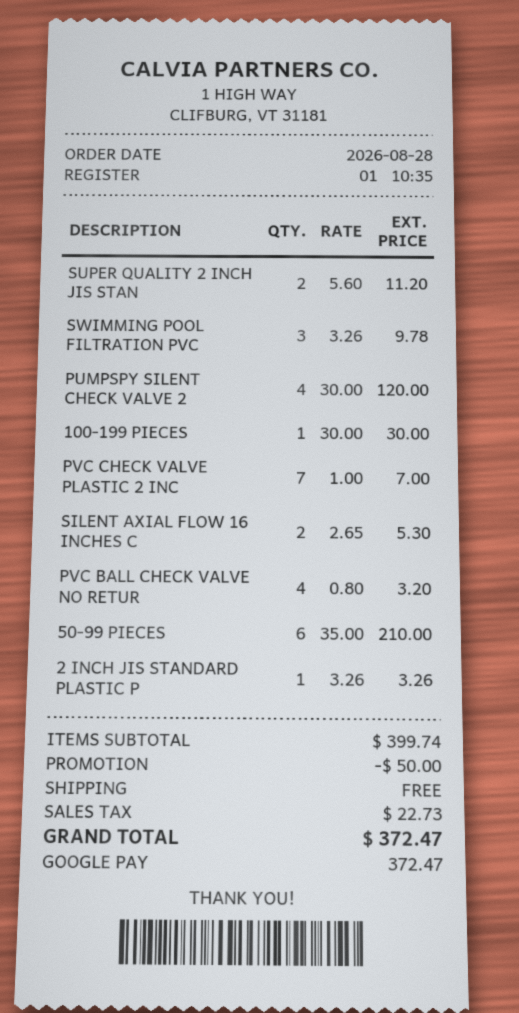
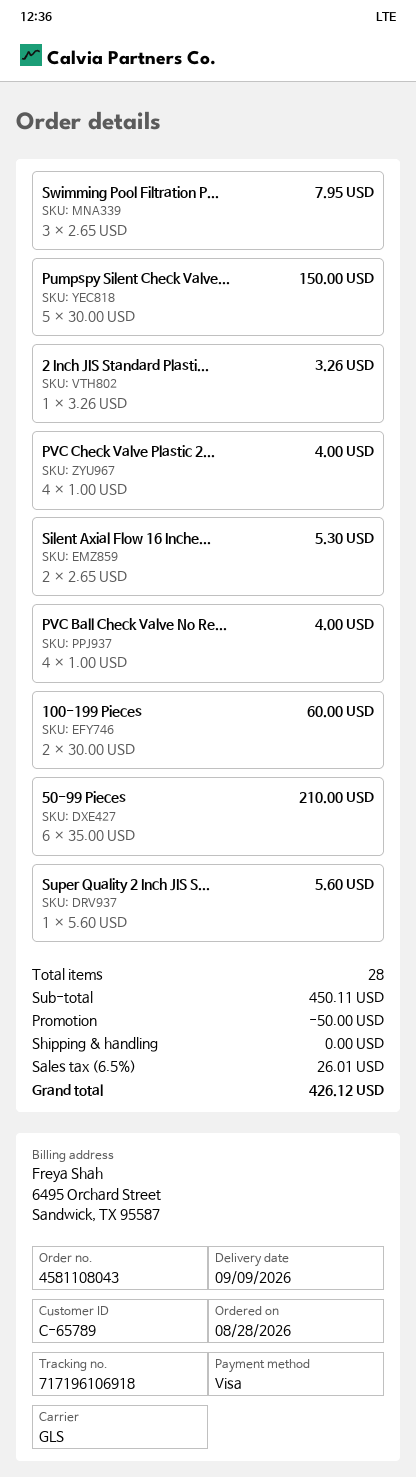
payment method: Google Pay -> Visa
SUPER QUALITY 2 INCH JIS STAN: 2 x 5.60 = 11.20 -> 1 x 5.60 = 5.60
SWIMMING POOL FILTRATION PVC: 3 x 3.26 = 9.78 -> 3 x 2.65 = 7.95
PUMPSPY SILENT CHECK VALVE 2: 4 x 30.00 = 120.00 -> 5 x 30.00 = 150.00
100-199 PIECES: 1 x 30.00 = 30.00 -> 2 x 30.00 = 60.00
PVC CHECK VALVE PLASTIC 2 INC: 7 x 1.00 = 7.00 -> 4 x 1.00 = 4.00
PVC BALL CHECK VALVE NO RETUR: 4 x 0.80 = 3.20 -> 4 x 1.00 = 4.00
subtotal: 399.74 -> 450.11
tax: 22.73 -> 26.01
total: 372.47 -> 426.12

